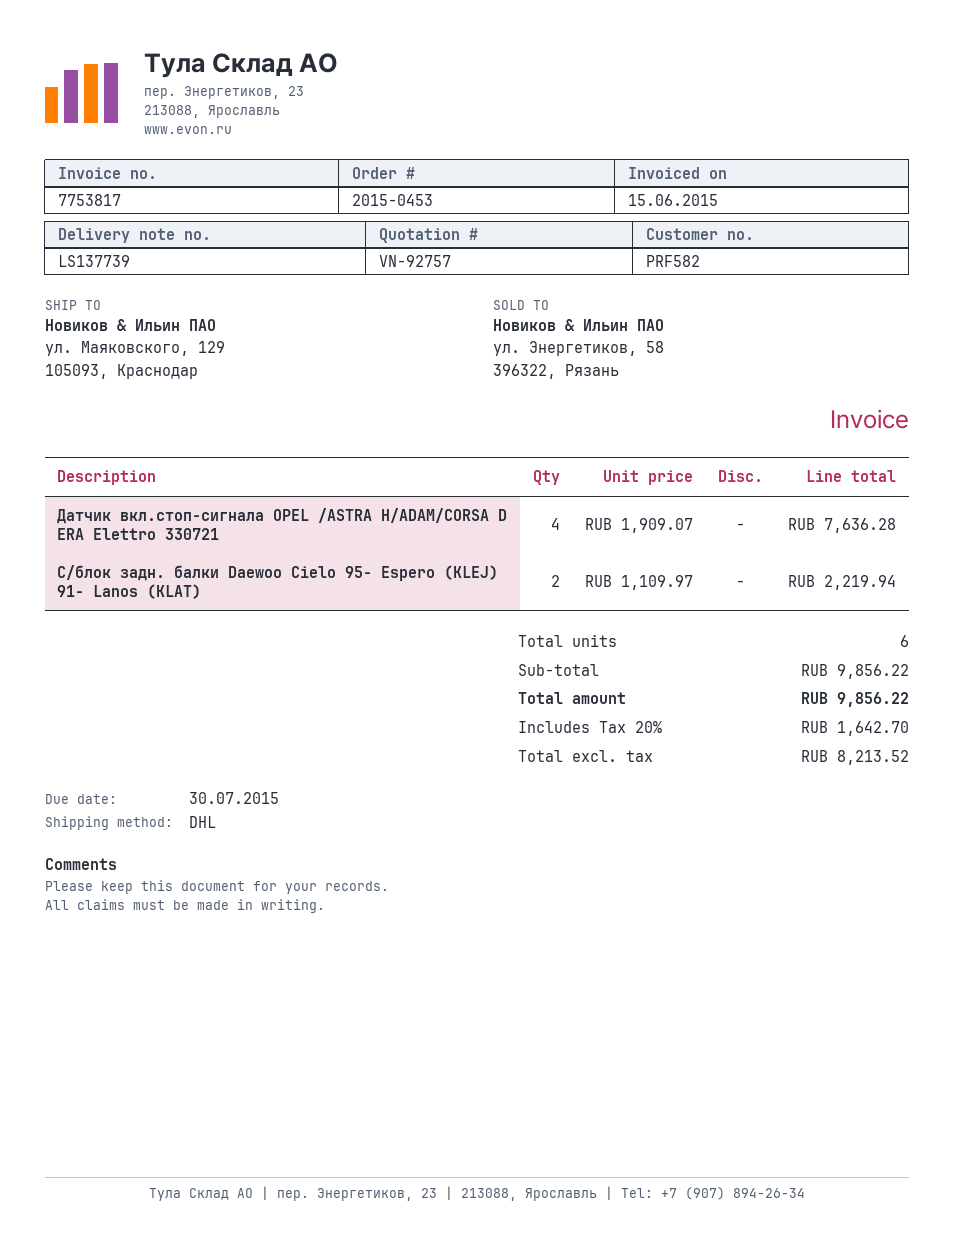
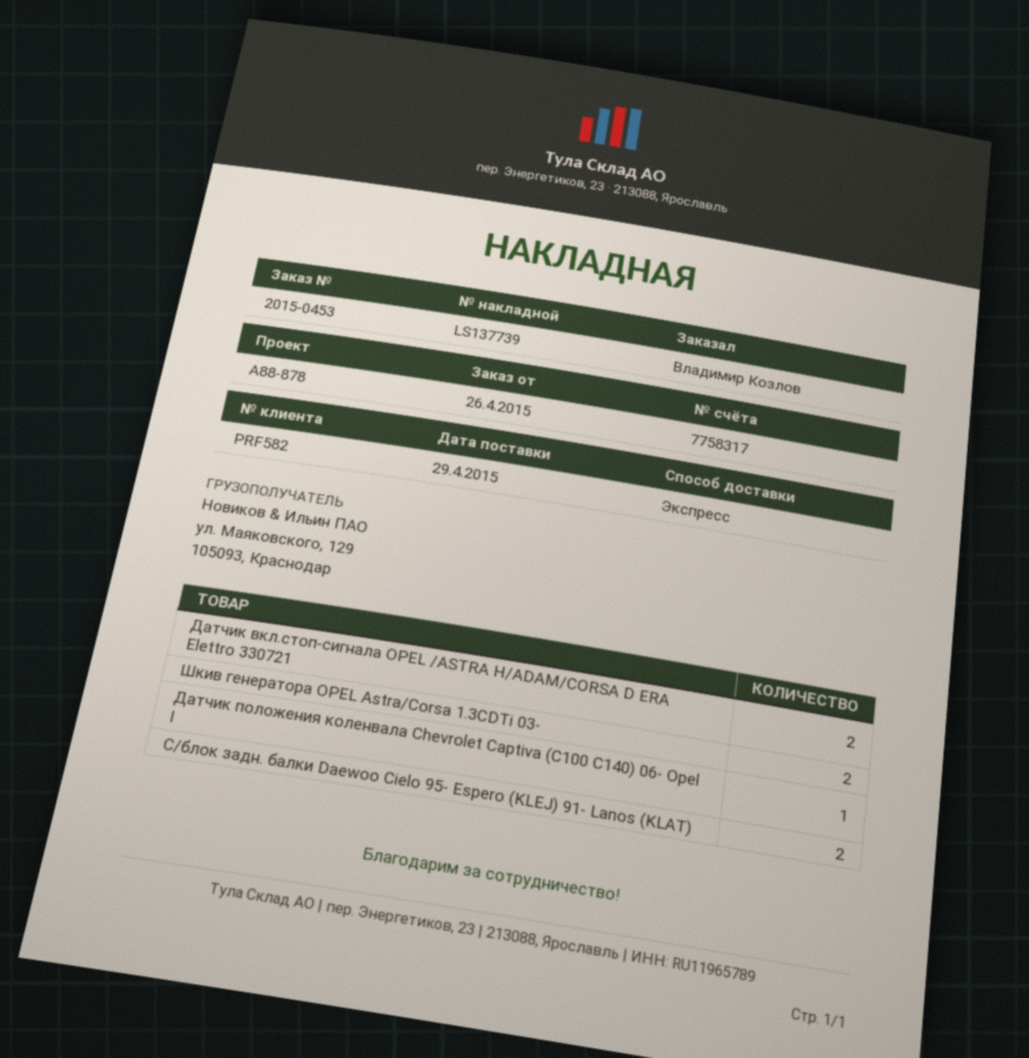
invoice number: 7753817 -> 7758317
shipping method: DHL -> express
Датчик вкл.стоп-сигнала OPEL /ASTRA H/ADAM/CORSA D ERA Elettro 330721: 4 -> 2
Шкив генератора OPEL Astra/Corsa 1.3CDTi 03-: none -> 2
Датчик положения коленвала Chevrolet Captiva (C100 C140) 06- Opel I: none -> 1

